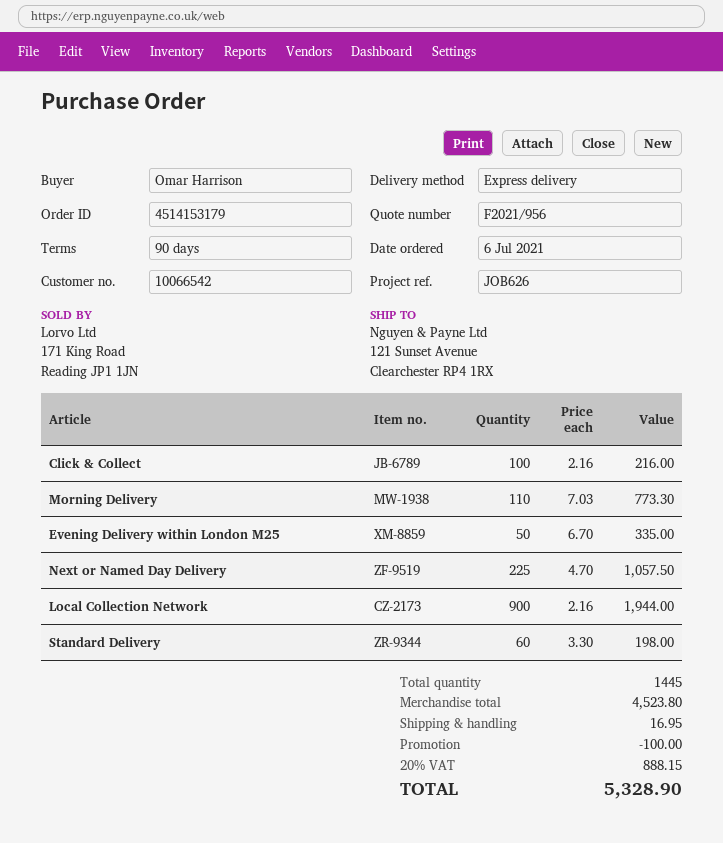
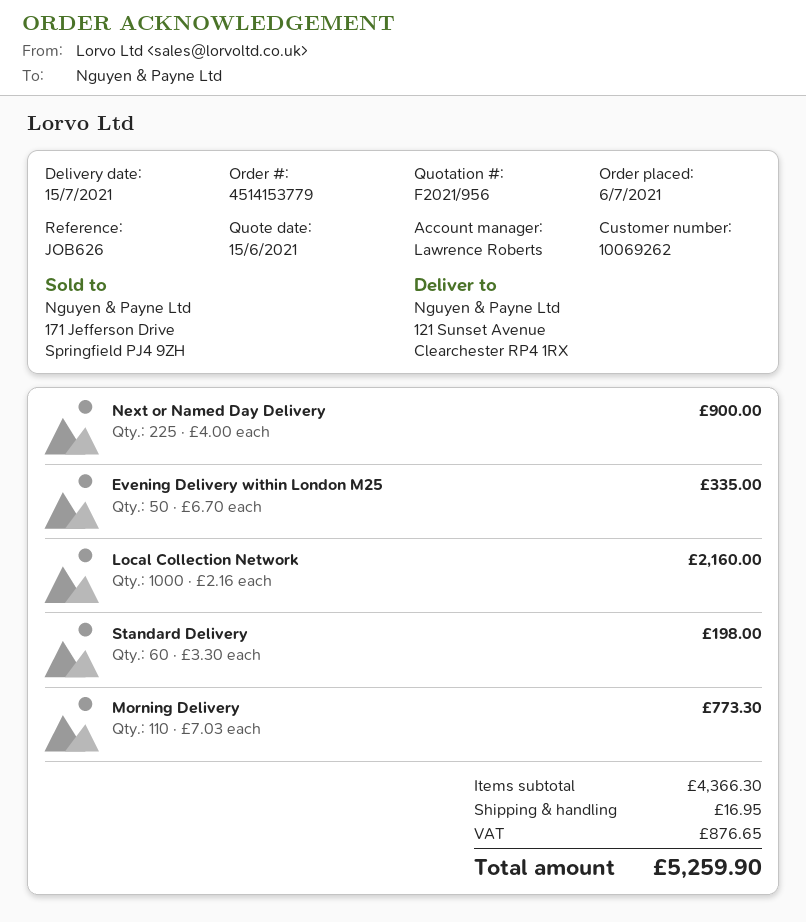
order number: 4514153179 -> 4514153779
customer number: 10066542 -> 10069262
Click & Collect: 100 x 2.16 = 216.00 -> none
Next or Named Day Delivery: 225 x 4.70 = 1057.50 -> 225 x 4.00 = 900.00
Local Collection Network: 900 x 2.16 = 1944.00 -> 1000 x 2.16 = 2160.00
subtotal: 4523.80 -> 4366.30
discount: 100.00 -> none
tax: 888.15 -> 876.65
total: 5328.90 -> 5259.90

